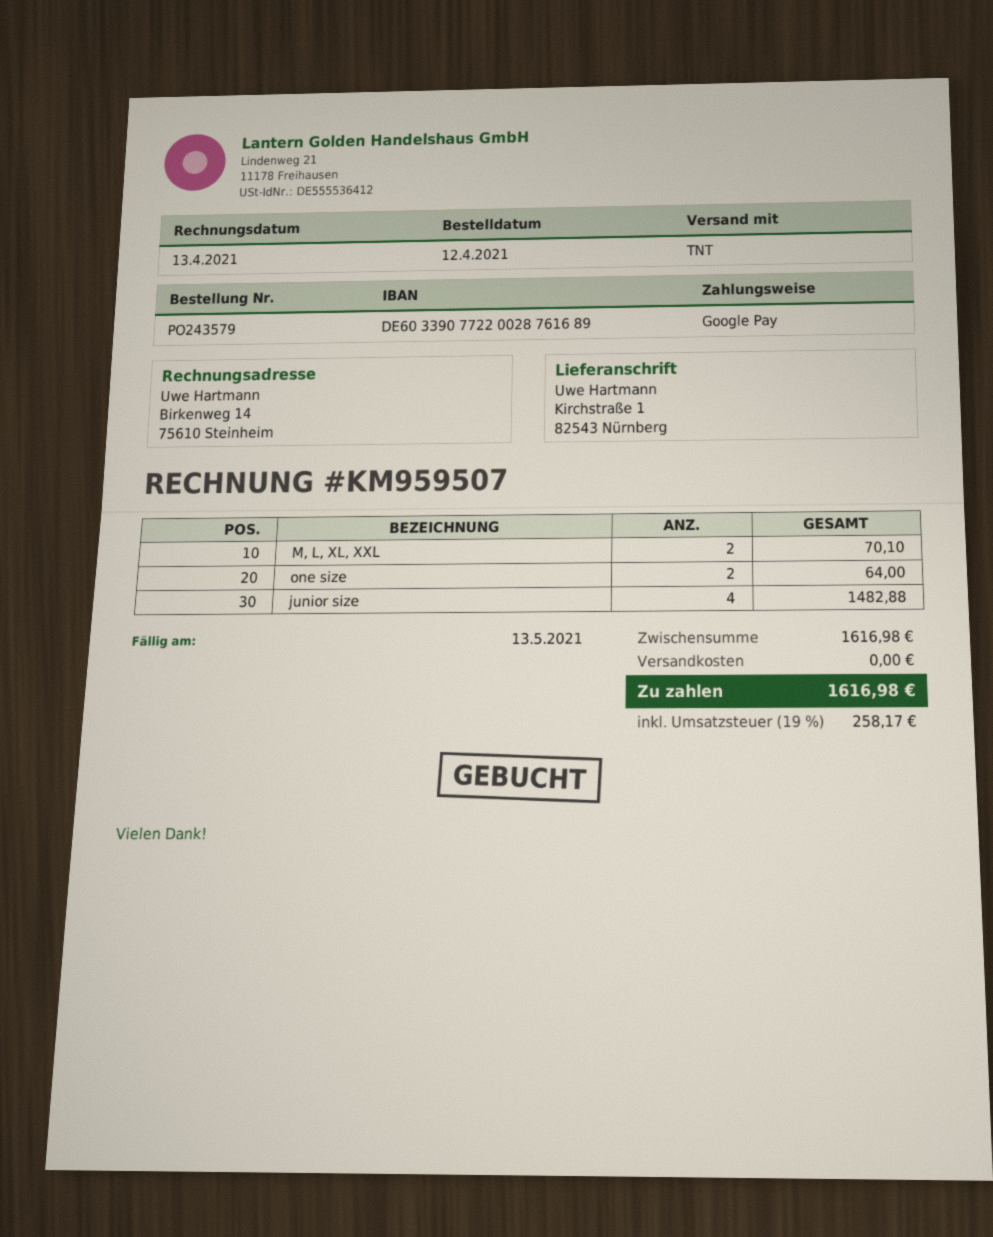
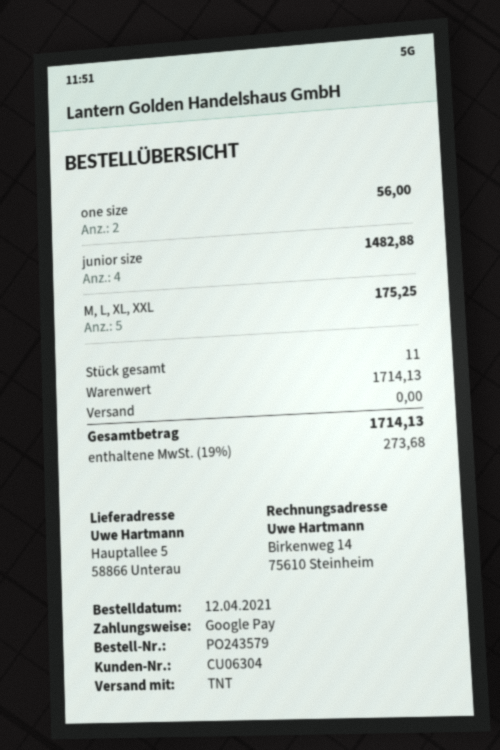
ship to: Kirchstraße 1, 82543 Nürnberg -> Hauptallee 5, 58866 Unterau
M, L, XL, XXL: 2 for 70.10 -> 5 for 175.25
one size: 2 for 64.00 -> 2 for 56.00
subtotal: 1616.98 -> 1714.13
tax: 19% = 258.17 -> 19% = 273.68
total: 1616.98 -> 1714.13

